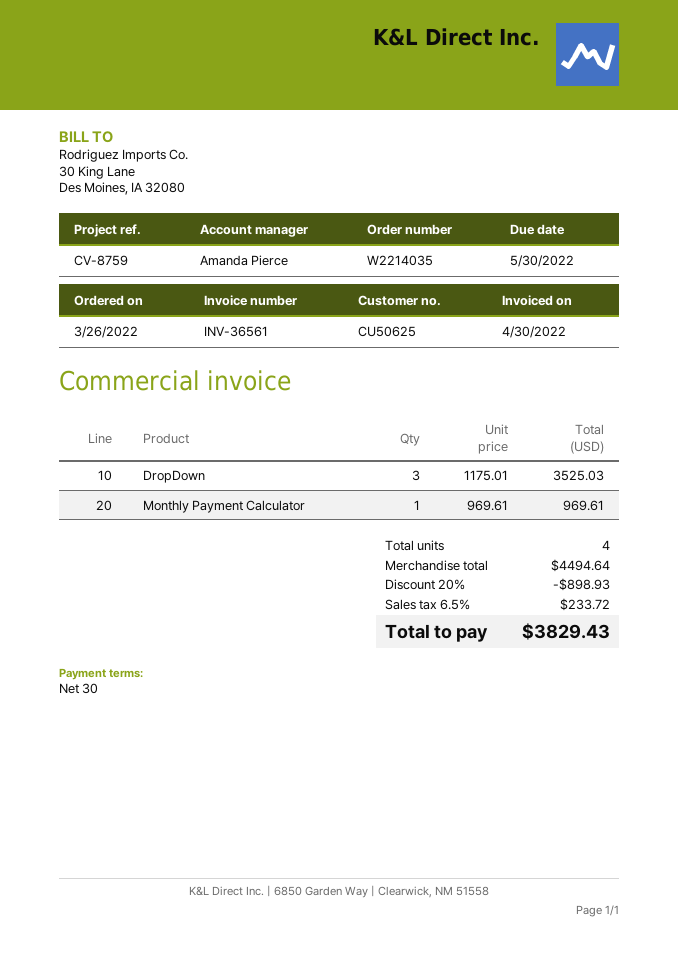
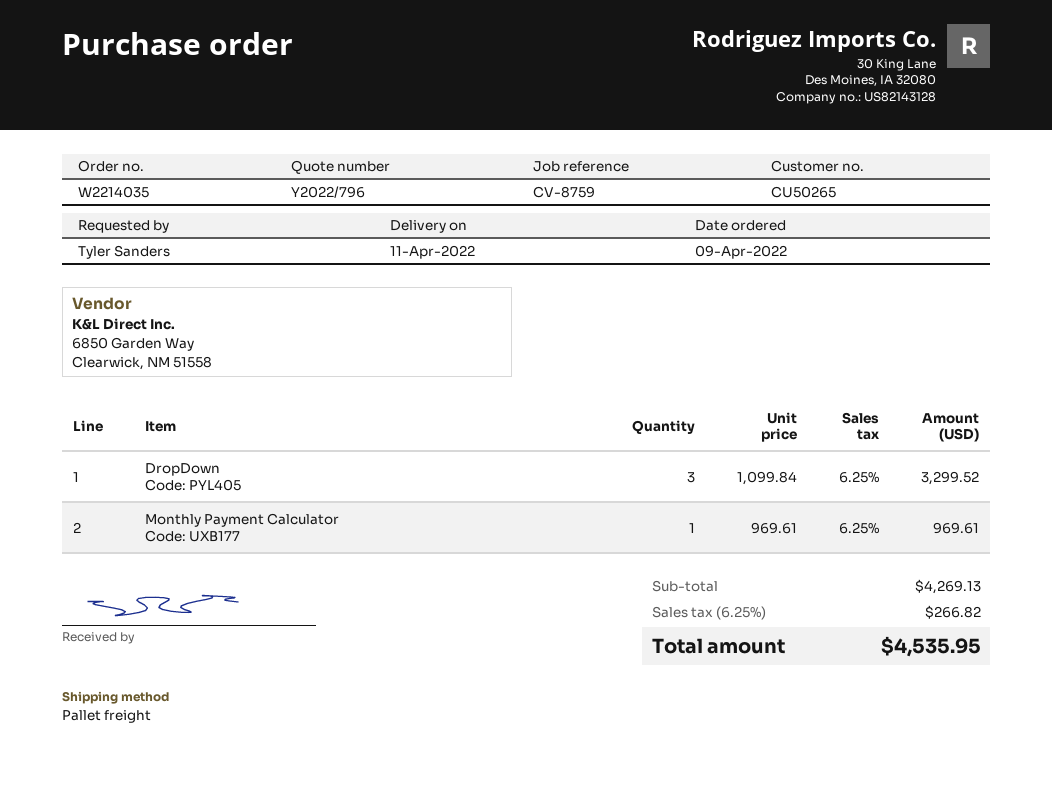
order date: 2022-03-26 -> 2022-04-09
customer number: CU50625 -> CU50265
DropDown: 3 x 1175.01 = 3525.03 -> 3 x 1099.84 = 3299.52
subtotal: 4494.64 -> 4269.13
discount: 20% = 898.93 -> none
tax: 6.5% = 233.72 -> 6.25% = 266.82
total: 3829.43 -> 4535.95

